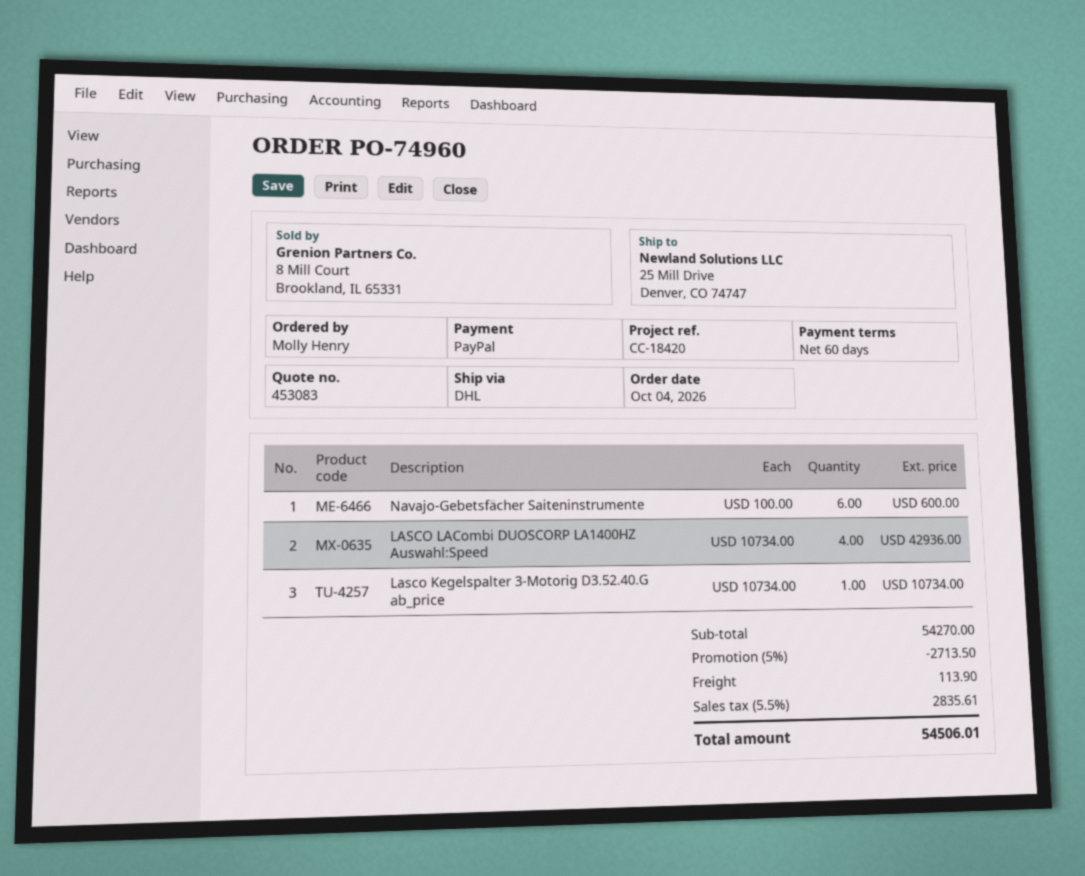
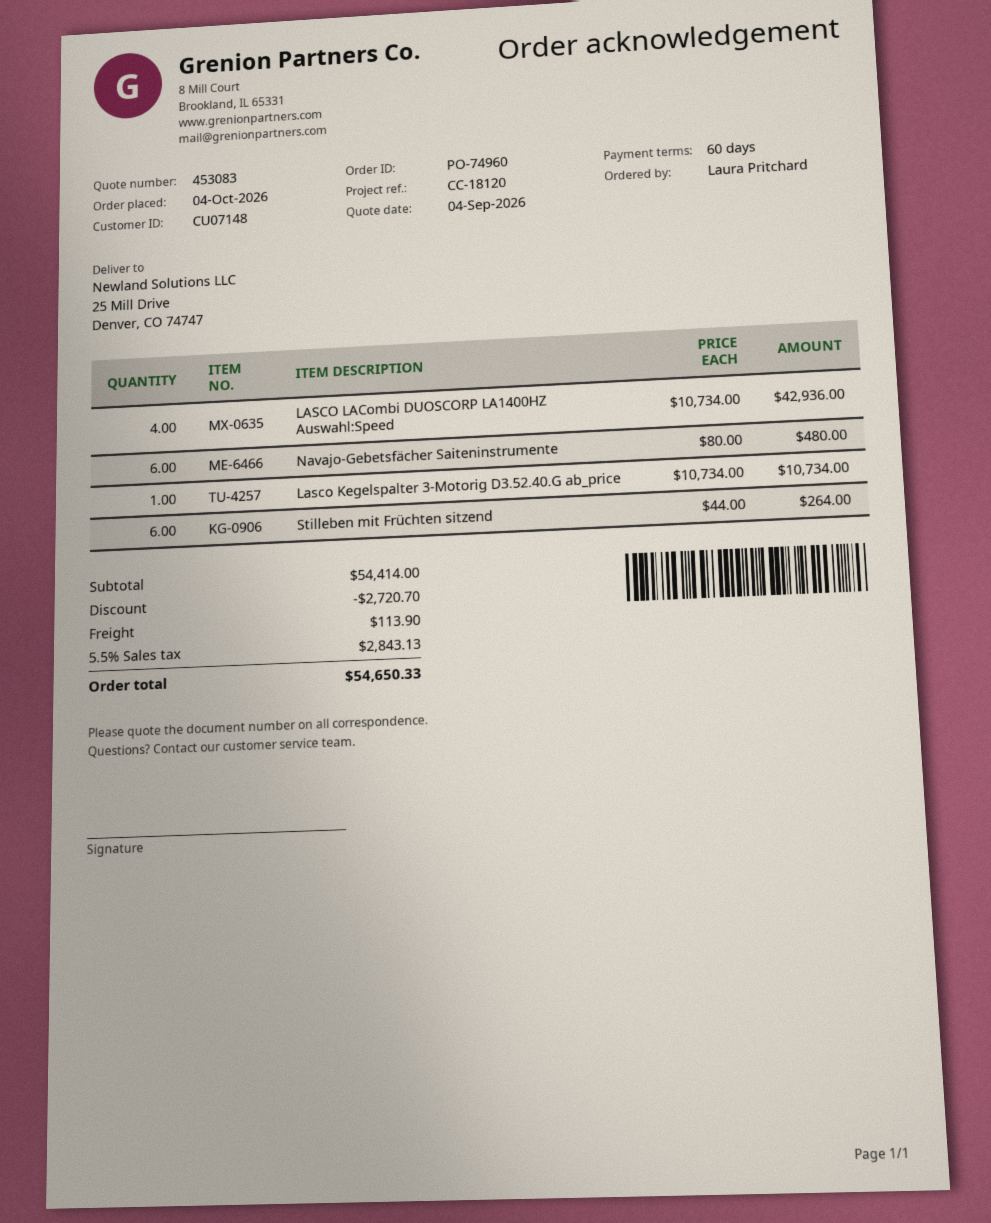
reference: CC-18420 -> CC-18120
ordered by: Molly Henry -> Laura Pritchard
Navajo‑Gebetsfächer Saiteninstrumente: 6 x 100.00 = 600.00 -> 6 x 80.00 = 480.00
Stilleben mit Früchten sitzend: none -> 6 x 44.00 = 264.00
subtotal: 54270.00 -> 54414.00
discount: 2713.50 -> 2720.70
tax: 5.5% = 2835.61 -> 5.5% = 2843.13
total: 54506.01 -> 54650.33

